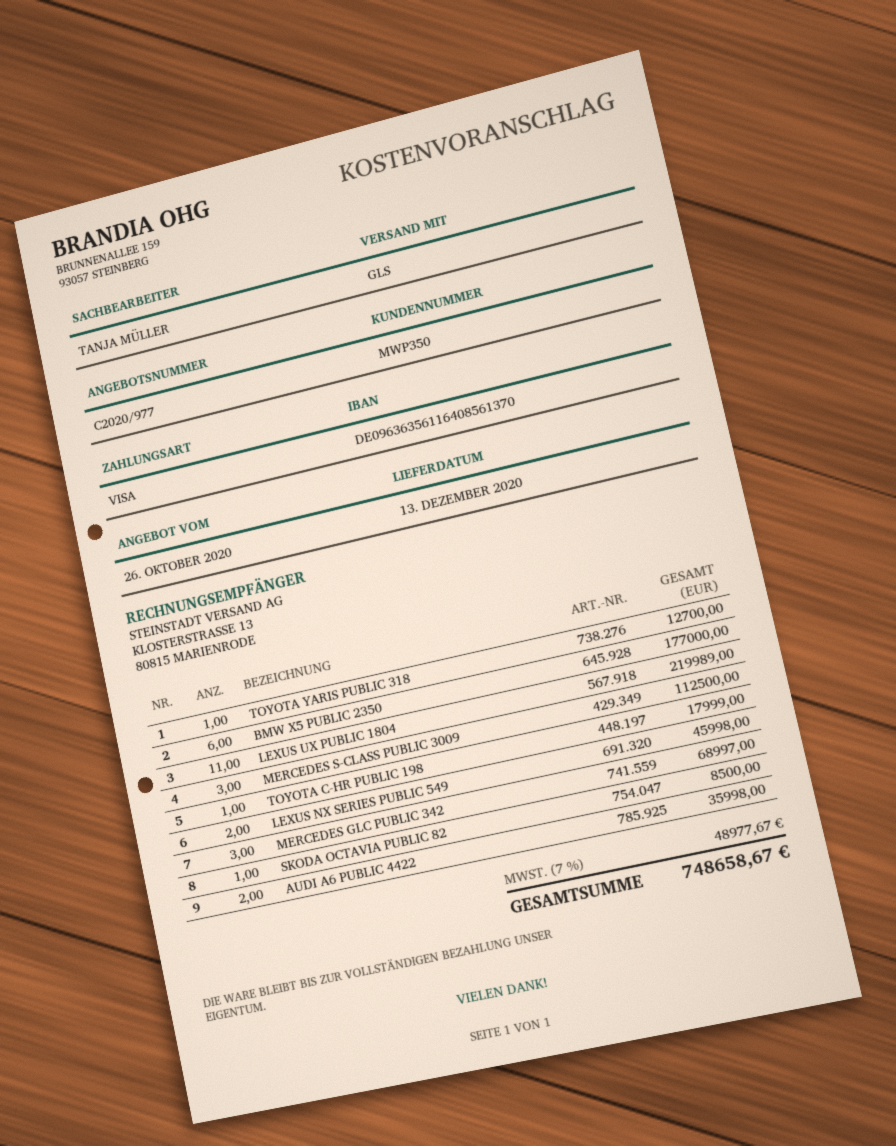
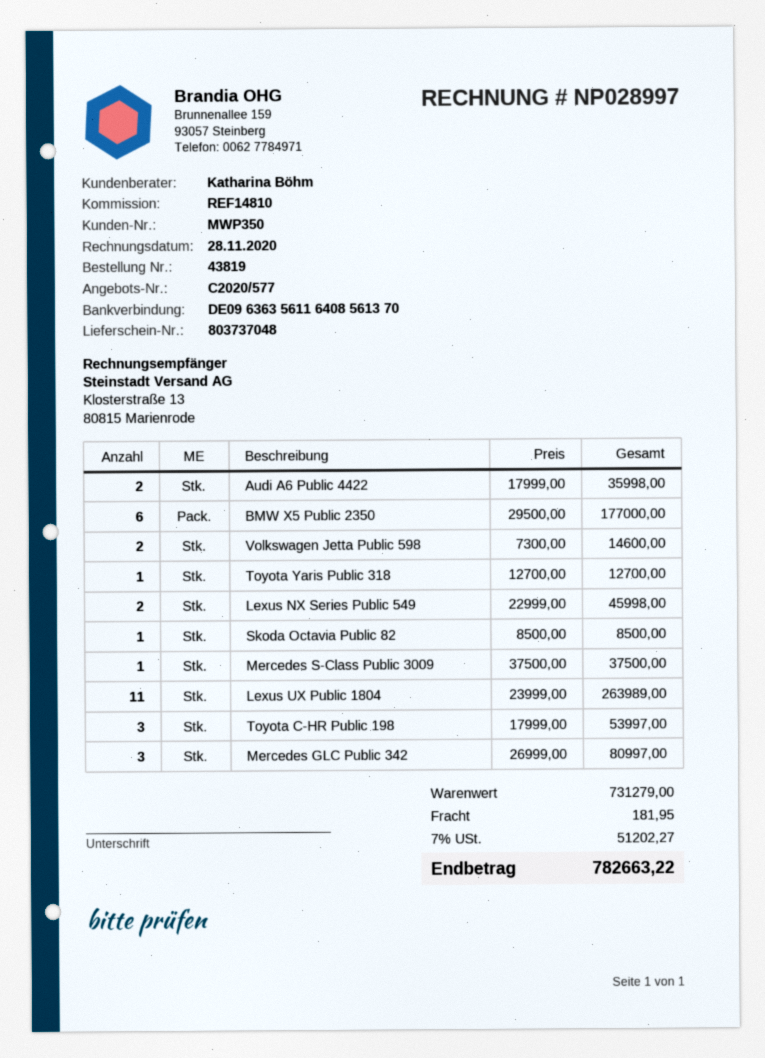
quote number: C2020/977 -> C2020/577
sales rep: TANJA MÜLLER -> Katharina Böhm
LEXUS UX PUBLIC 1804: 11 for 219989.00 -> 11 for 263989.00
MERCEDES S-CLASS PUBLIC 3009: 3 for 112500.00 -> 1 for 37500.00
TOYOTA C-HR PUBLIC 198: 1 for 17999.00 -> 3 for 53997.00
MERCEDES GLC PUBLIC 342: 3 for 68997.00 -> 3 for 80997.00
Volkswagen Jetta Public 598: none -> 2 for 14600.00
shipping: none -> 181.95
tax: 7% = 48977.67 -> 7% = 51202.27
total: 748658.67 -> 782663.22

